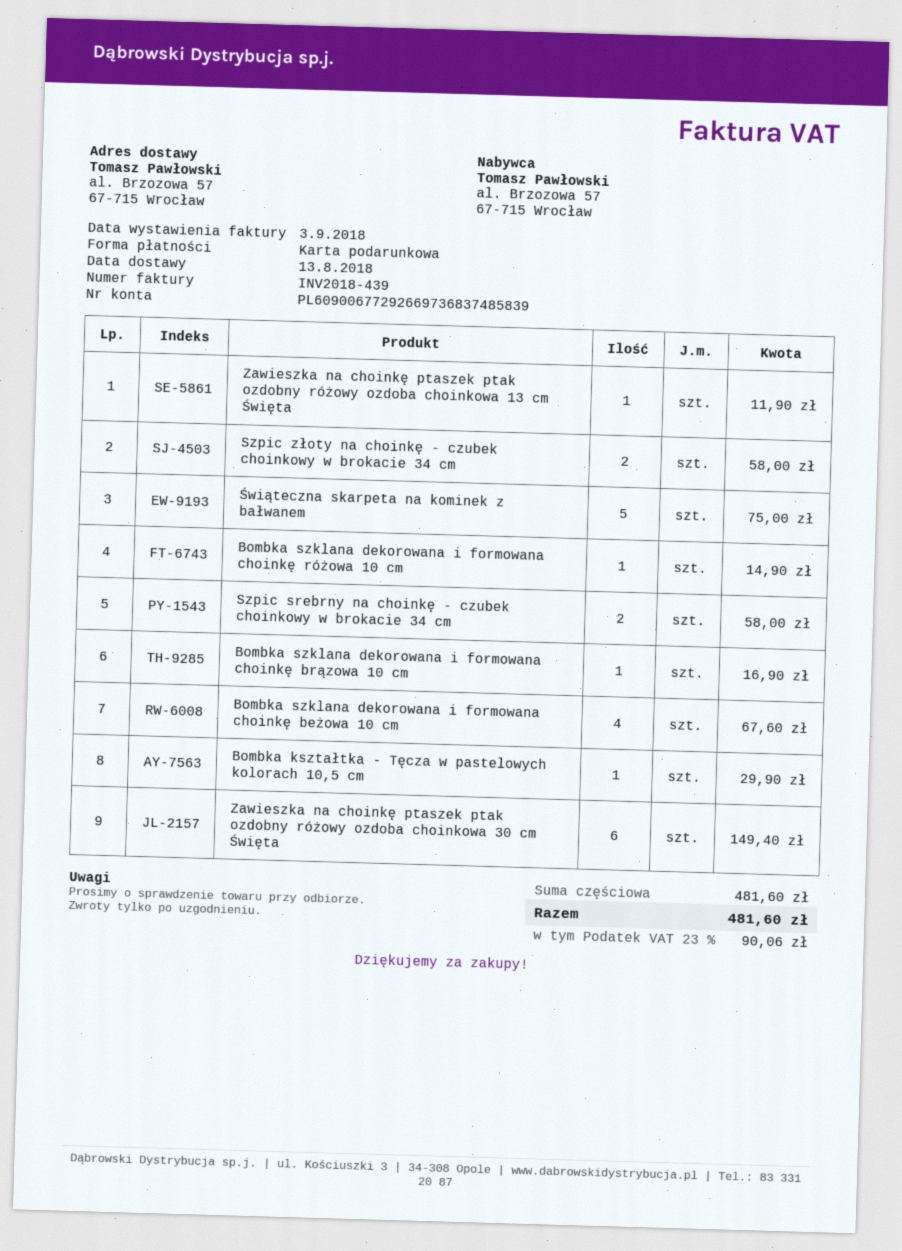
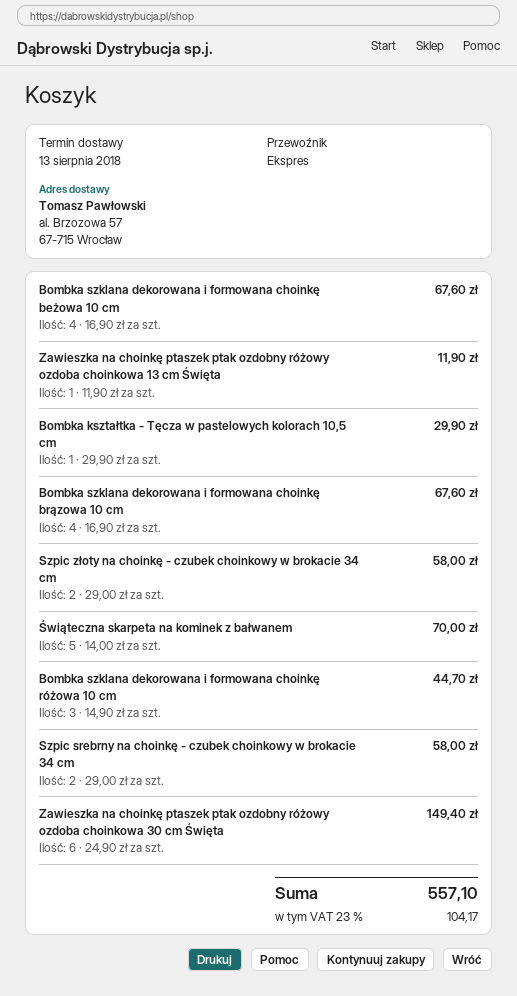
Świąteczna skarpeta na kominek z bałwanem: 5 for 75.00 -> 5 for 70.00
Bombka szklana dekorowana i formowana choinkę różowa 10 cm: 1 for 14.90 -> 3 for 44.70
Bombka szklana dekorowana i formowana choinkę brązowa 10 cm: 1 for 16.90 -> 4 for 67.60
tax: 23% = 90.06 -> 23% = 104.17
total: 481.60 -> 557.10

